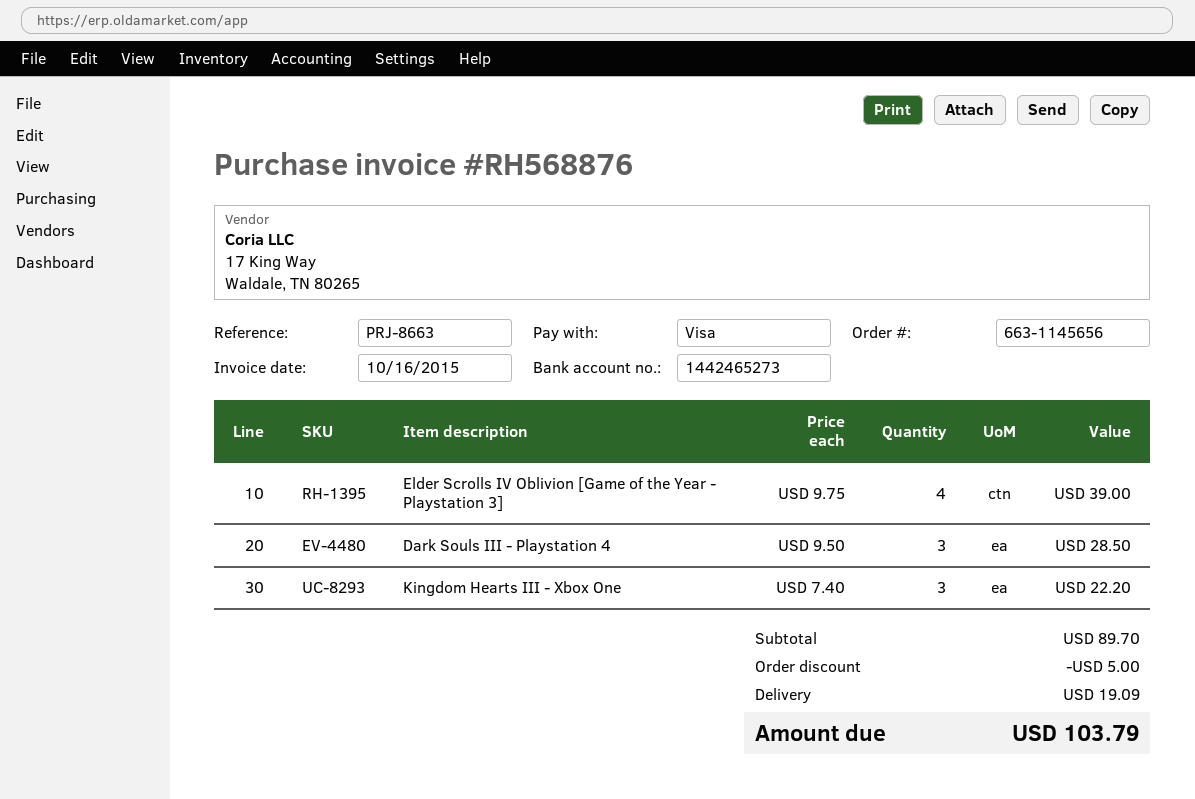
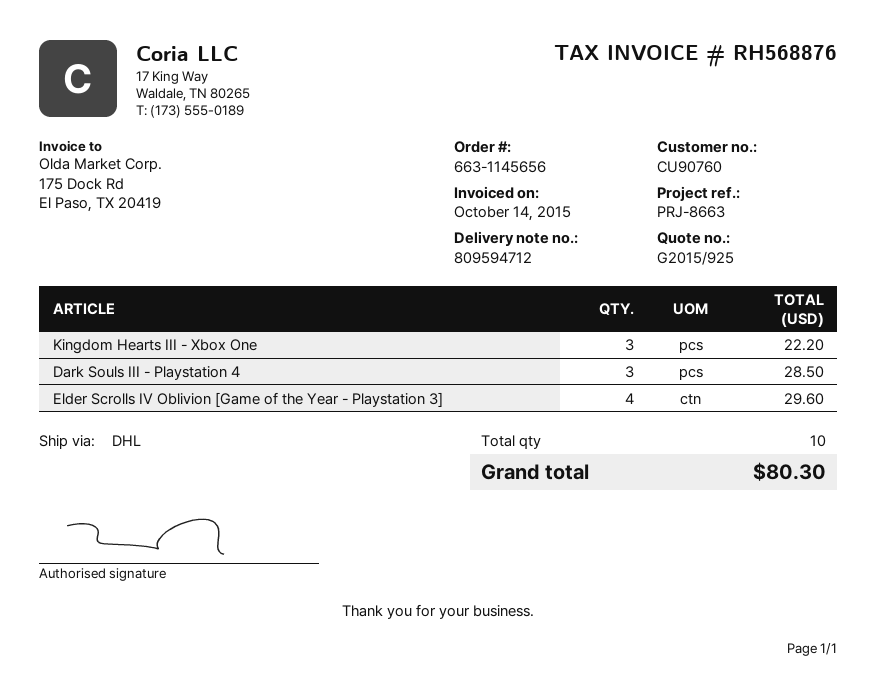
invoice date: 2015-10-16 -> 2015-10-14
Elder Scrolls IV Oblivion [Game of the Year - Playstation 3]: 4 for 39.00 -> 4 for 29.60
discount: 5.00 -> none
shipping: 19.09 -> none
total: 103.79 -> 80.30

